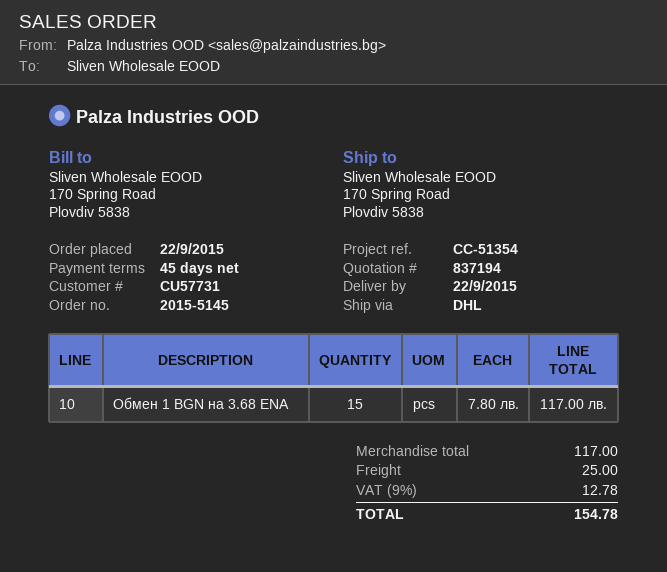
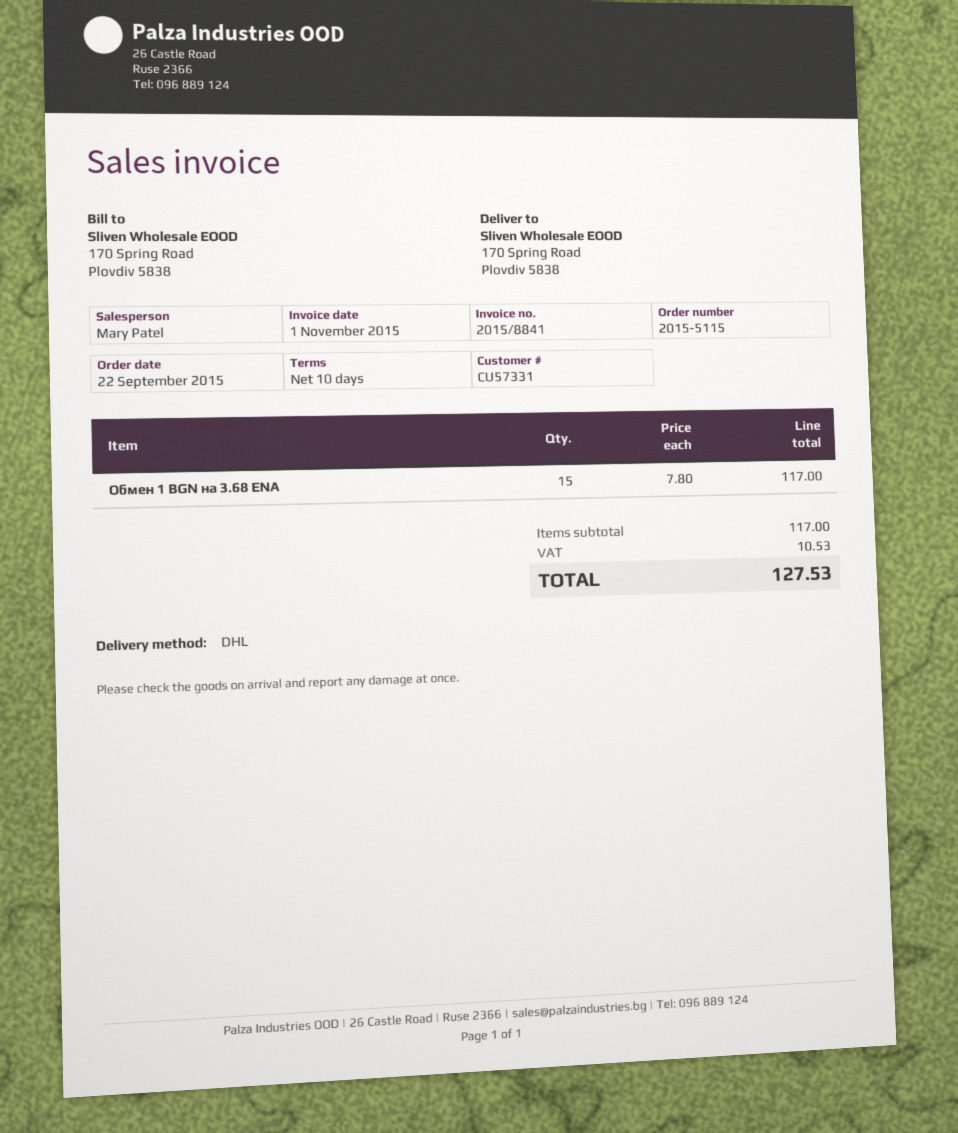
order number: 2015-5145 -> 2015-5115
payment terms: 45 days -> 10 days
customer number: CU57731 -> CU57331
shipping: 25.00 -> none
tax: 12.78 -> 10.53
total: 154.78 -> 127.53

